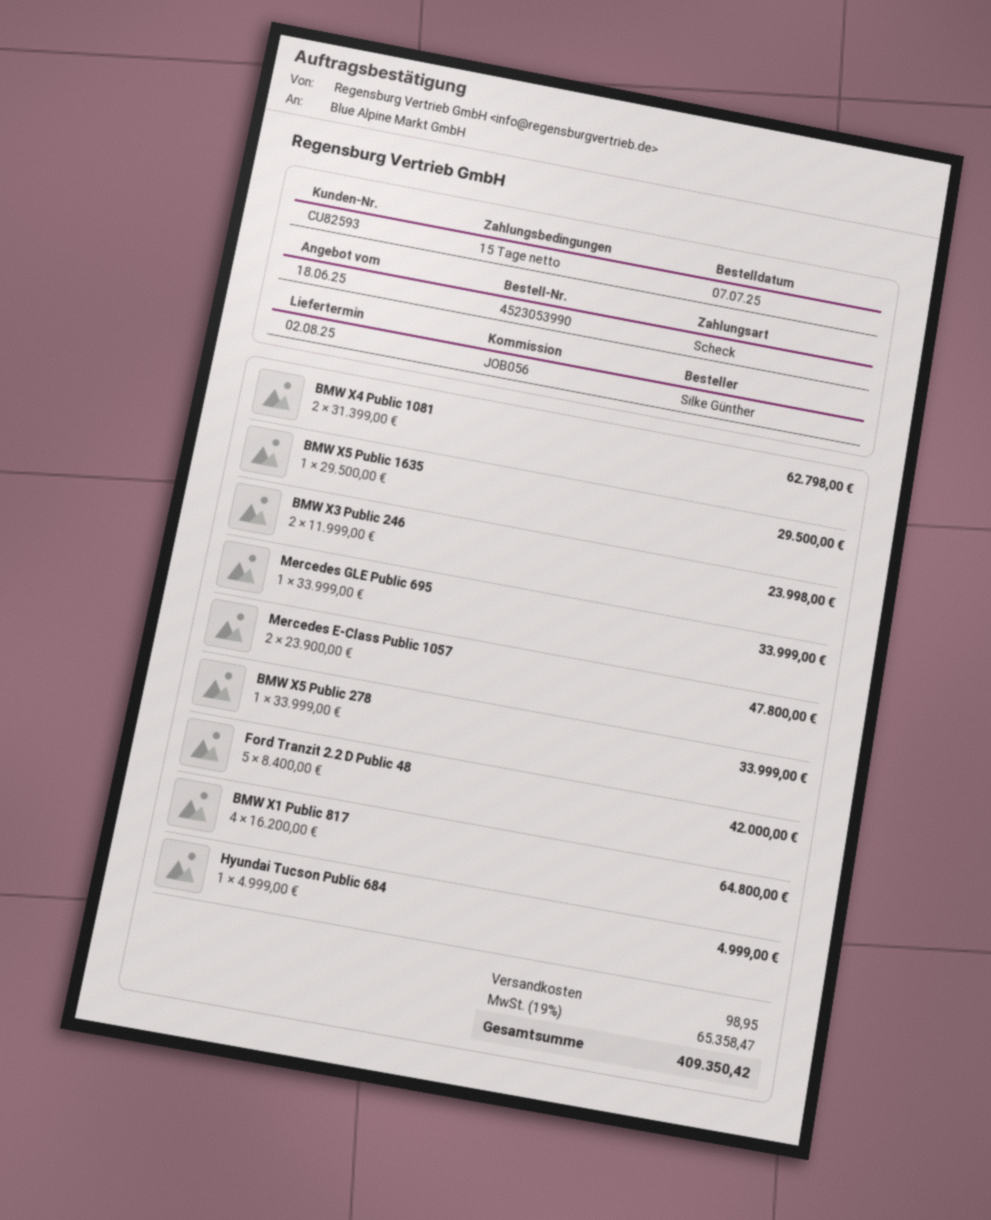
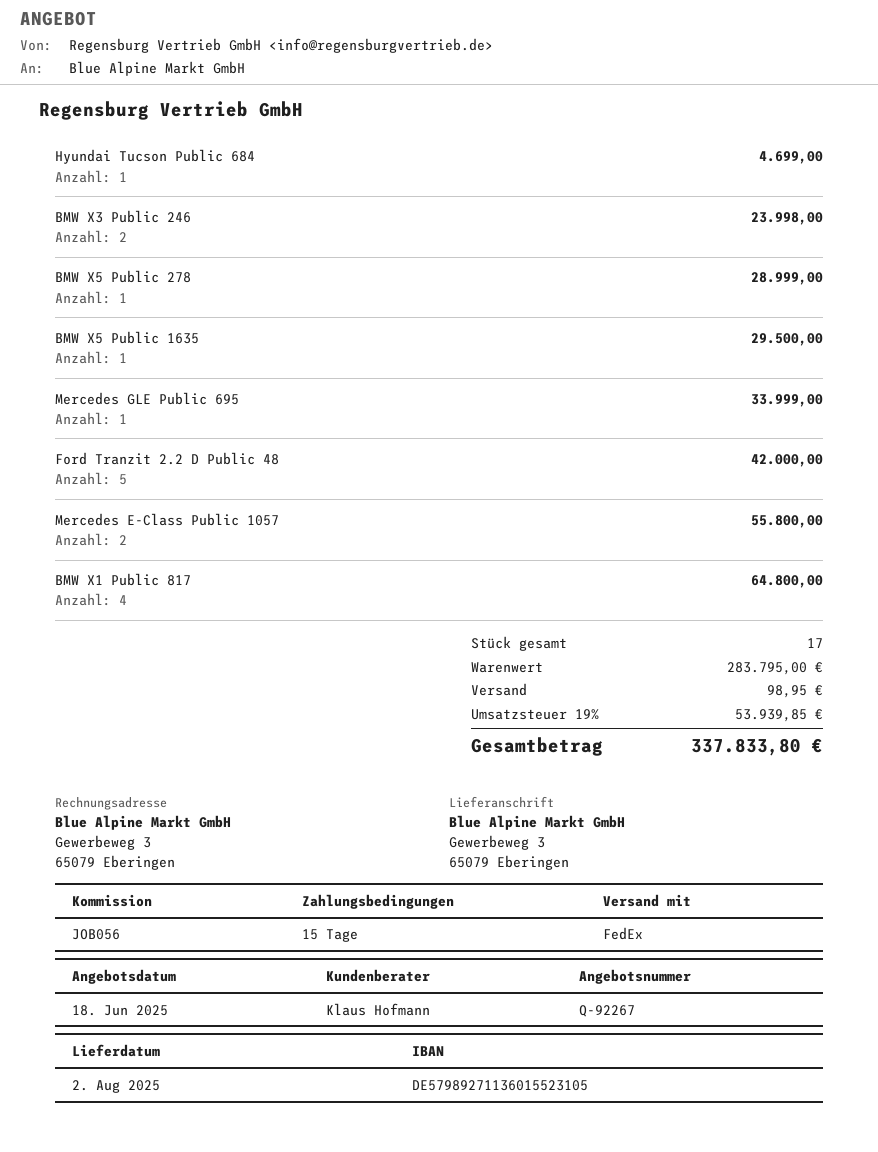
BMW X4 Public 1081: 2 for 62798.00 -> none
Mercedes E-Class Public 1057: 2 for 47800.00 -> 2 for 55800.00
BMW X5 Public 278: 1 for 33999.00 -> 1 for 28999.00
Hyundai Tucson Public 684: 1 for 4999.00 -> 1 for 4699.00
tax: 19% = 65358.47 -> 19% = 53939.85
total: 409350.42 -> 337833.80

